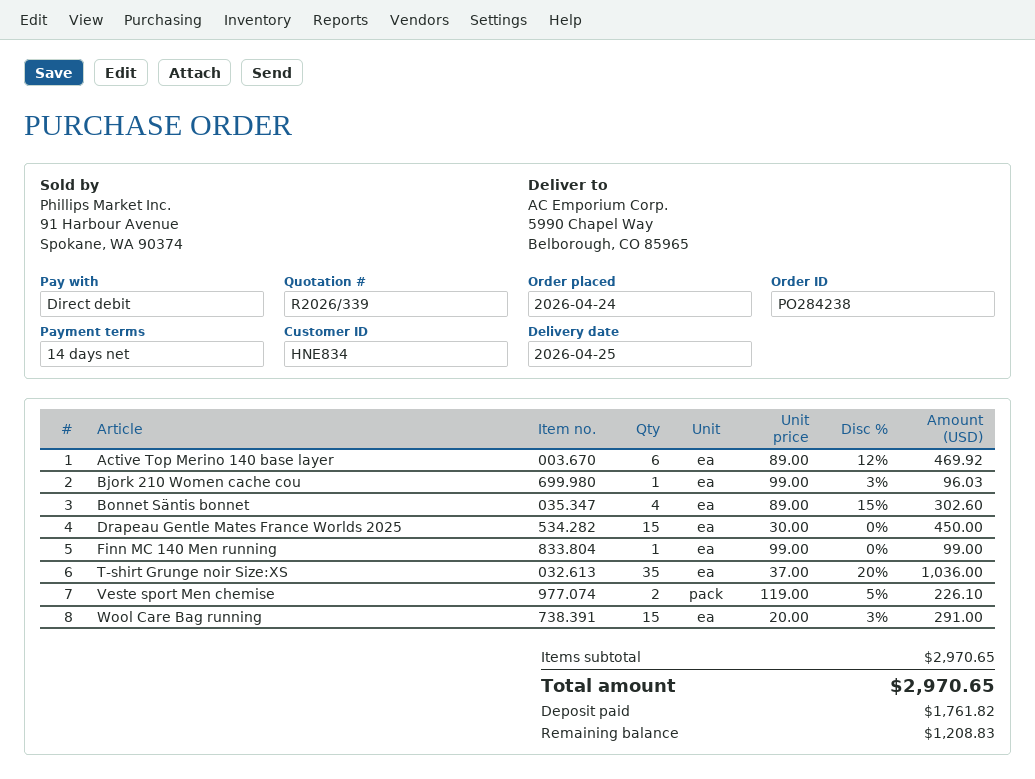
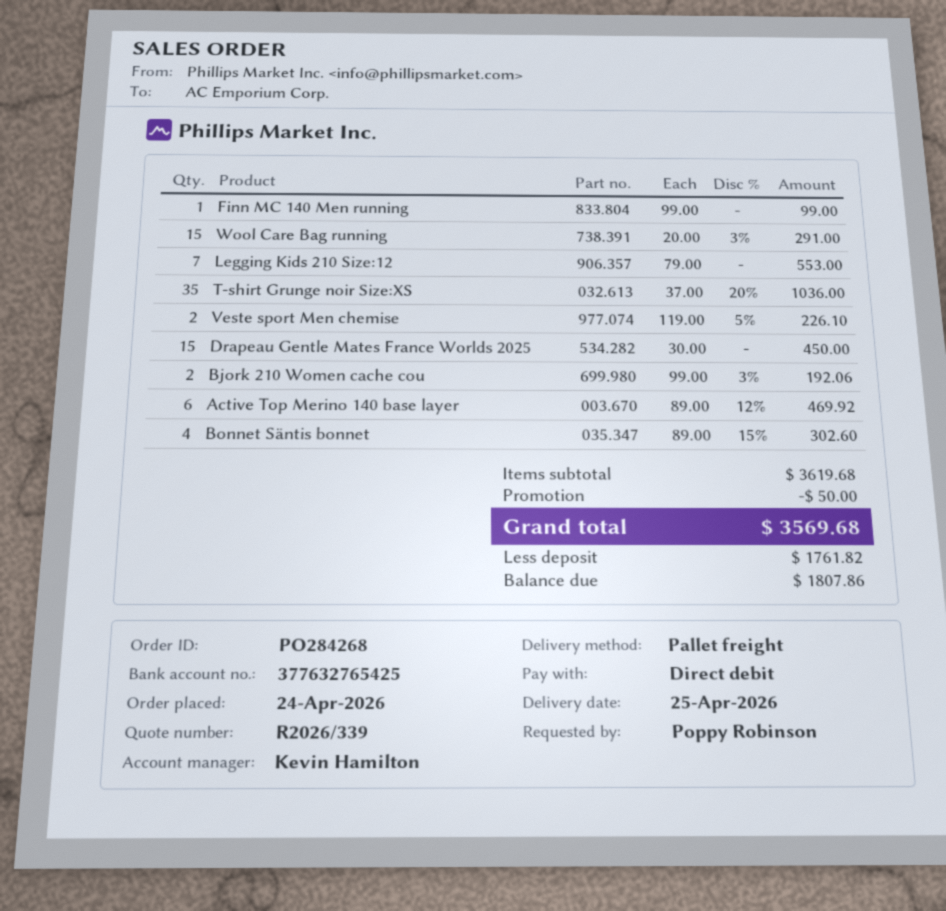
order number: PO284238 -> PO284268
Bjork 210 Women cache cou: 1 x 99.00 - 3% = 96.03 -> 2 x 99.00 - 3% = 192.06
Legging Kids 210 Size:12: none -> 7 x 79.00 = 553.00
subtotal: 2970.65 -> 3619.68
discount: none -> 50.00
total: 2970.65 -> 3569.68
balance: 1208.83 -> 1807.86

